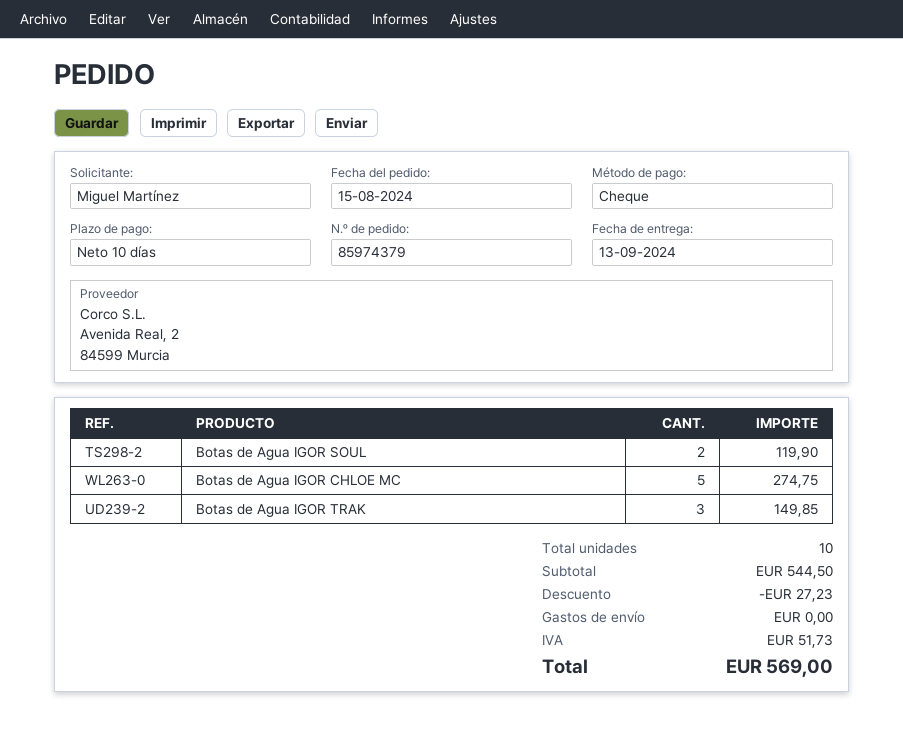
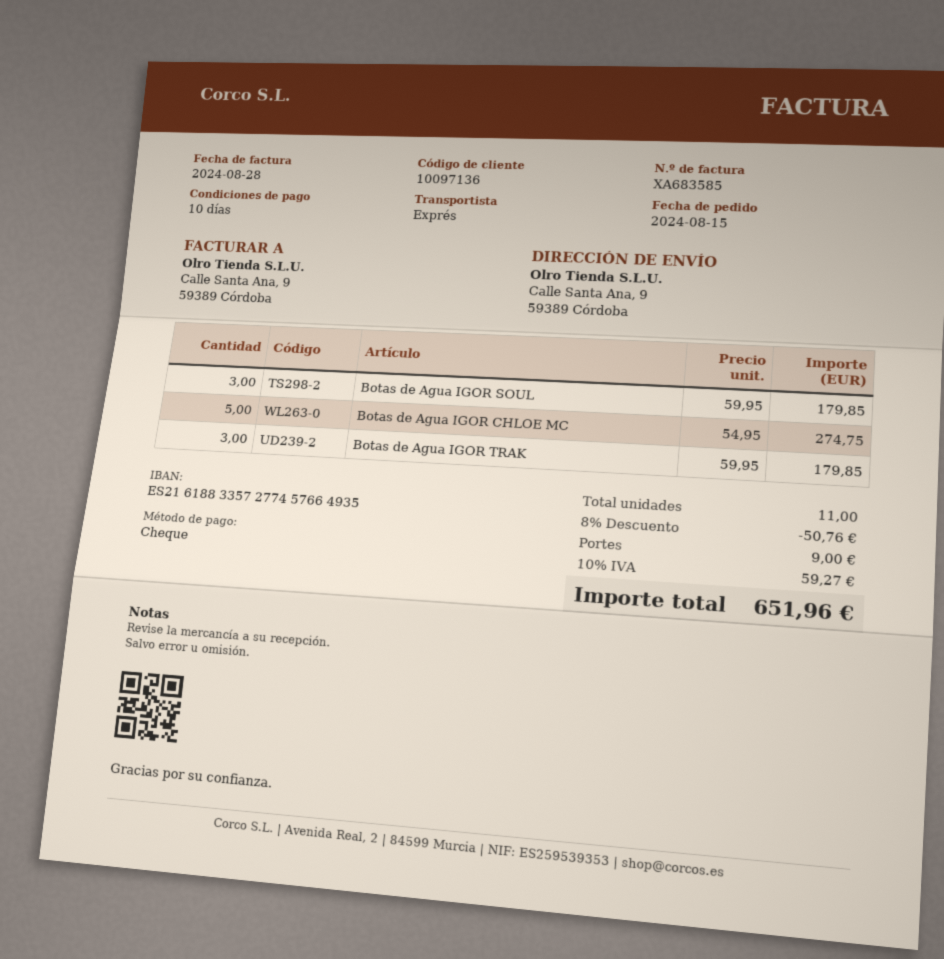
Botas de Agua IGOR SOUL: 2 for 119.90 -> 3 for 179.85
Botas de Agua IGOR TRAK: 3 for 149.85 -> 3 for 179.85
total quantity: 10 -> 11
discount: 27.23 -> 50.76
shipping: 0.00 -> 9.00
tax: 51.73 -> 59.27
total: 569.00 -> 651.96

